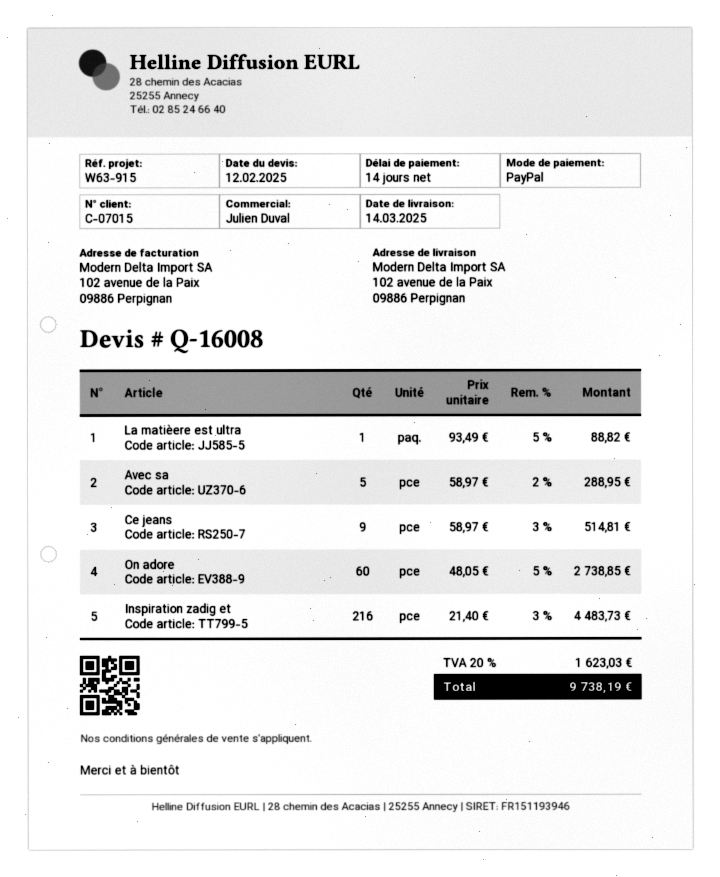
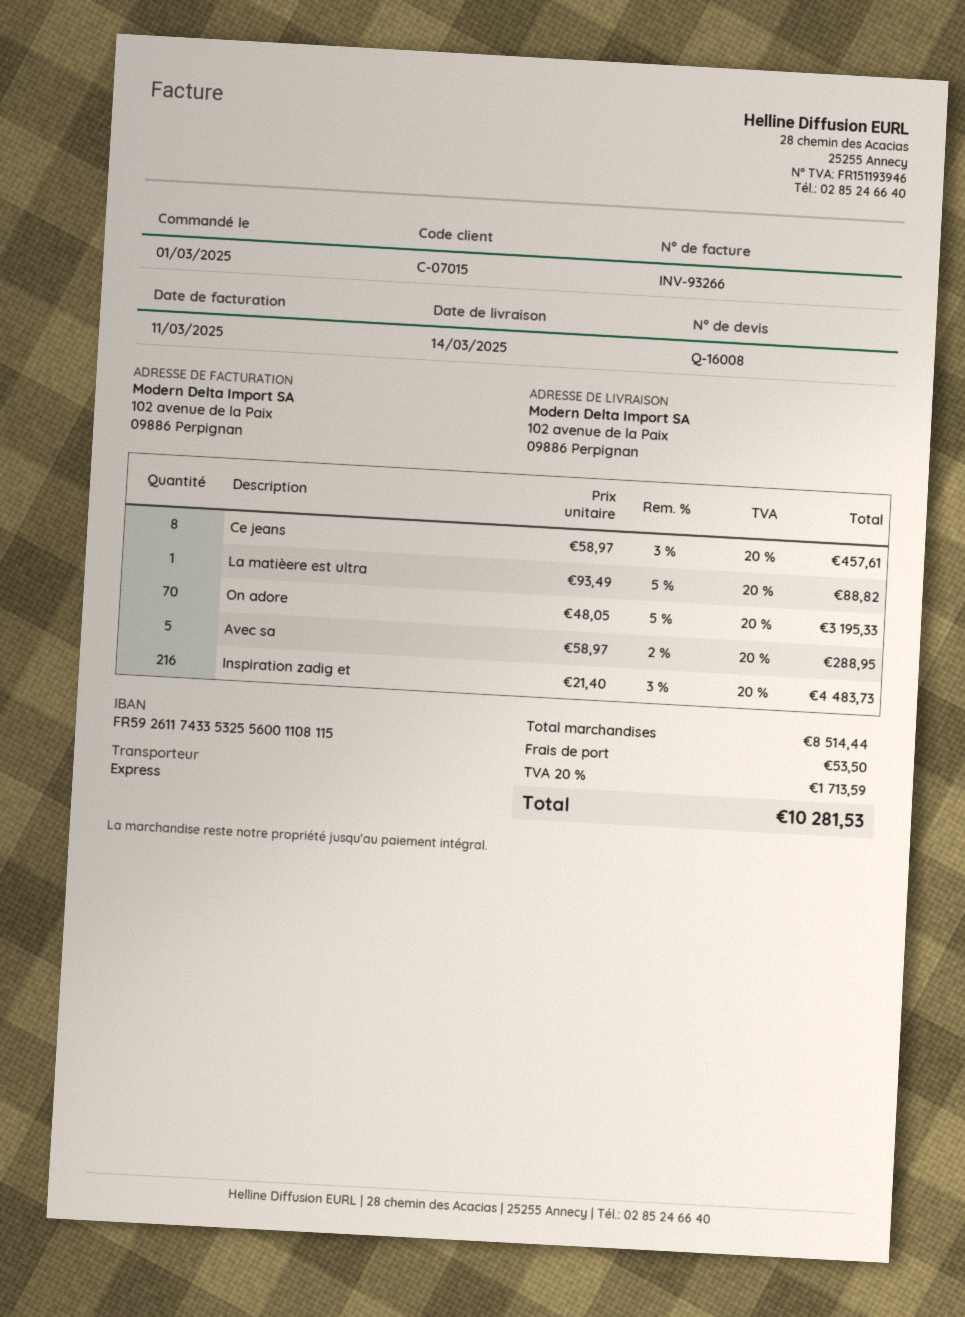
Ce jeans: 9 x 58.97 - 3% = 514.81 -> 8 x 58.97 - 3% = 457.61
On adore: 60 x 48.05 - 5% = 2738.85 -> 70 x 48.05 - 5% = 3195.33
shipping: none -> 53.50
tax: 20% = 1623.03 -> 20% = 1713.59
total: 9738.19 -> 10281.53

